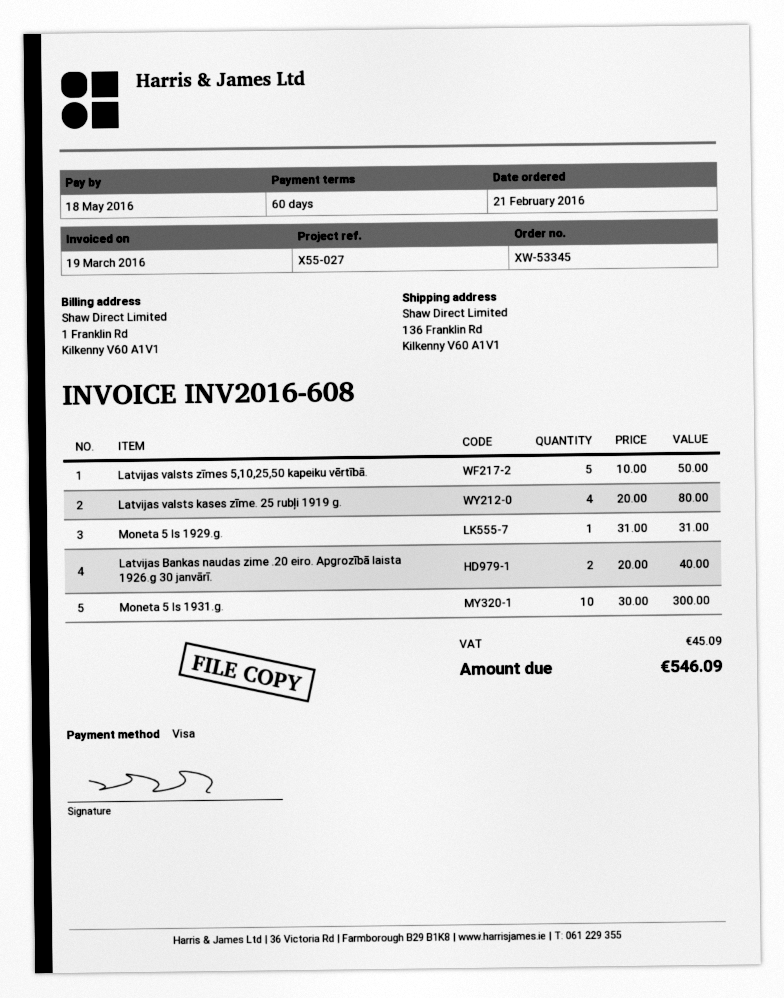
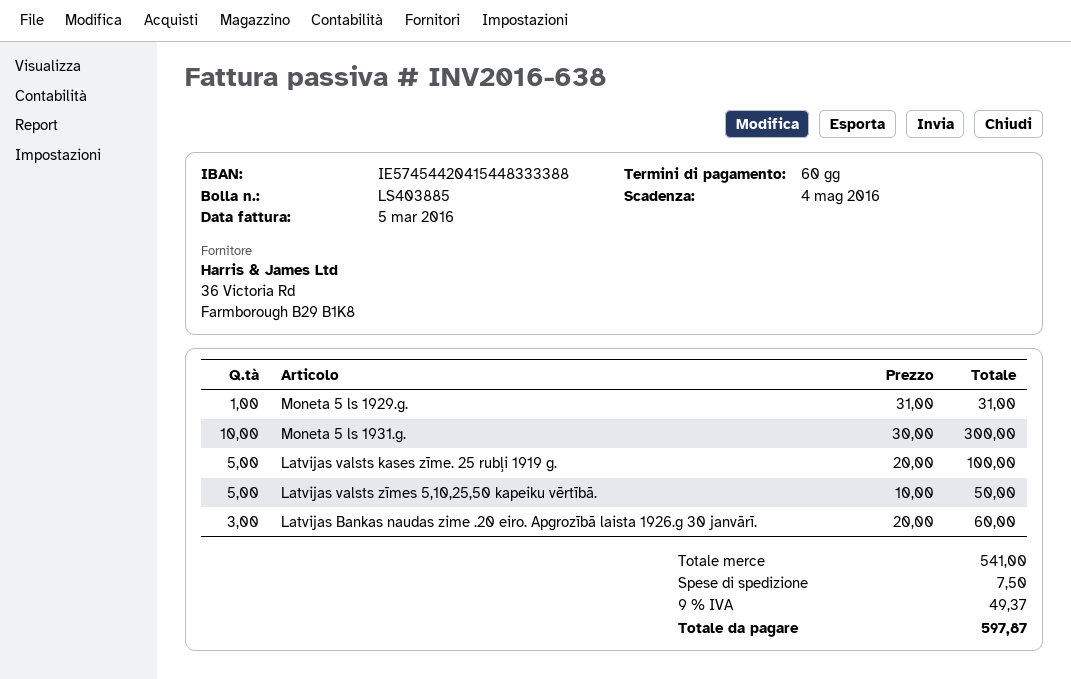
invoice number: INV2016-608 -> INV2016-638
invoice date: 2016-03-19 -> 2016-03-05
due date: 2016-05-18 -> 2016-05-04
Latvijas valsts kases zīme. 25 rubļi 1919 g.: 4 x 20.00 = 80.00 -> 5 x 20.00 = 100.00
Latvijas Bankas naudas zime .20 eiro. Apgrozībā laista 1926.g 30 janvārī.: 2 x 20.00 = 40.00 -> 3 x 20.00 = 60.00
shipping: none -> 7.50
tax: 45.09 -> 49.37
total: 546.09 -> 597.87

